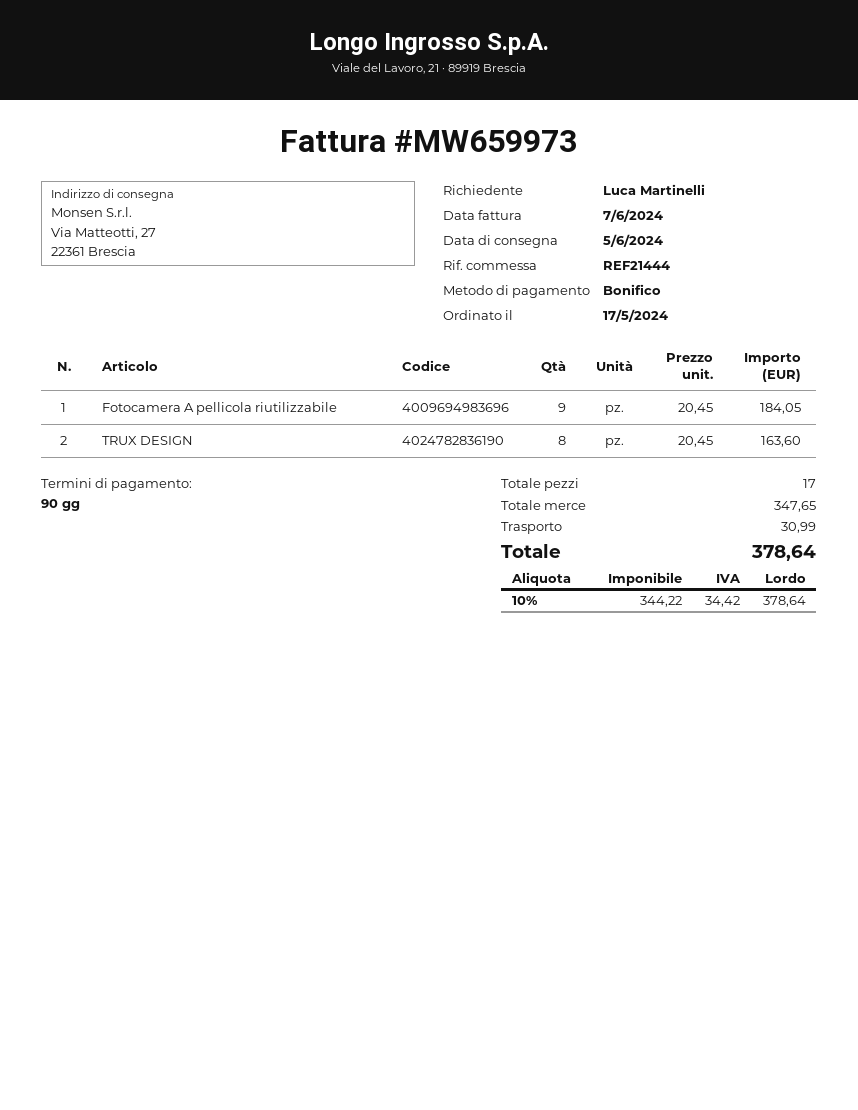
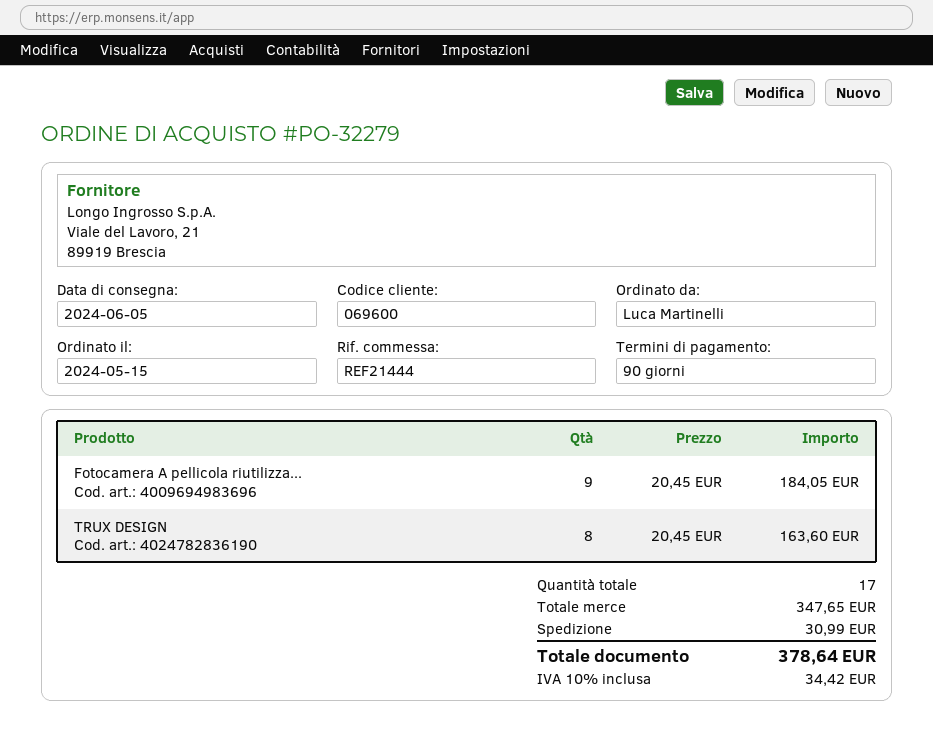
order date: 2024-05-17 -> 2024-05-15

